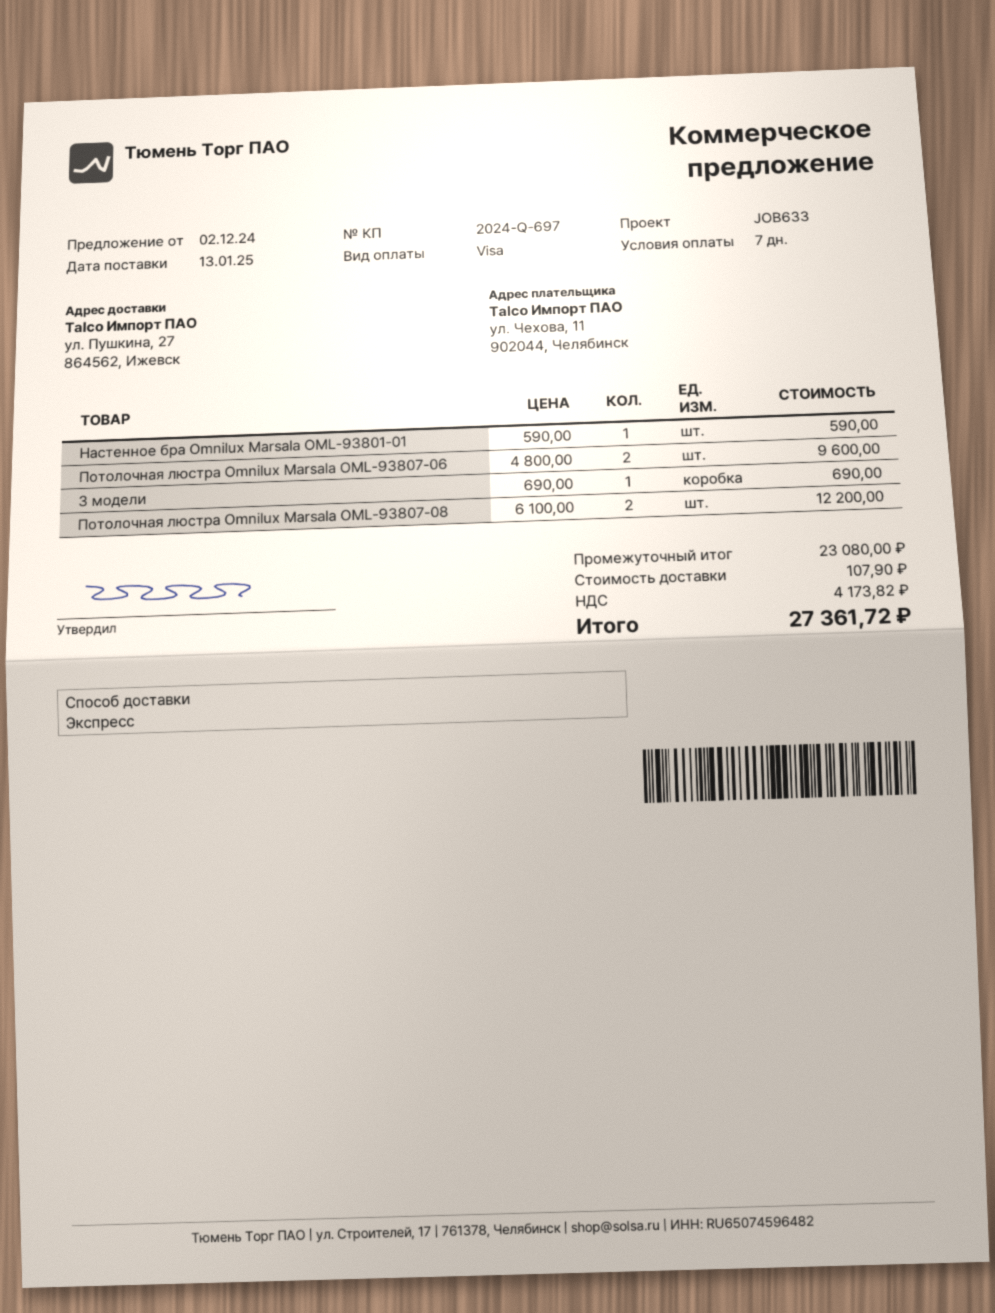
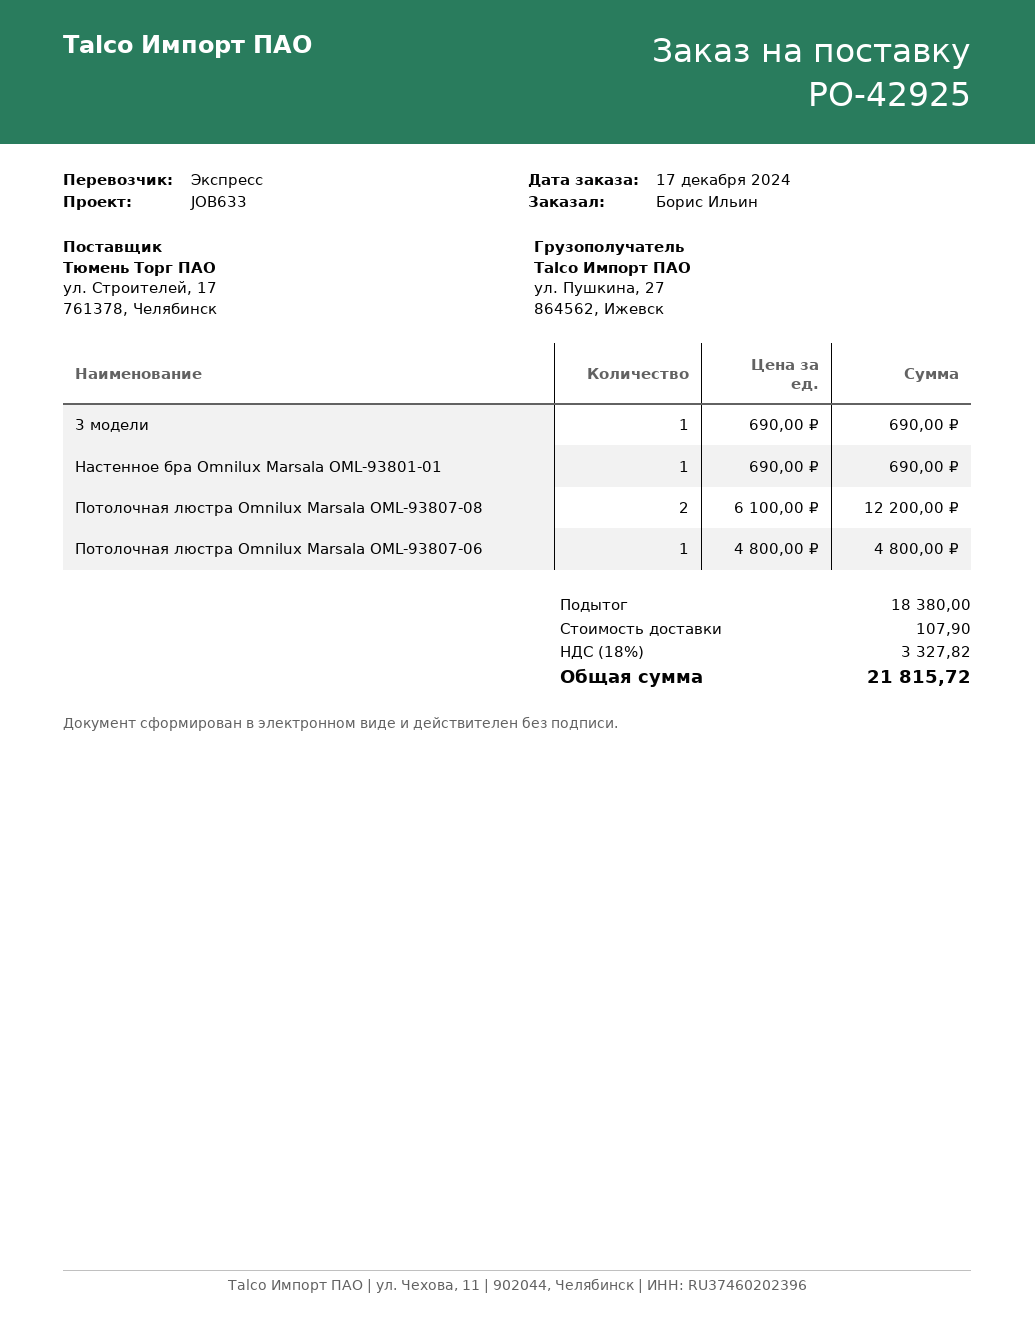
Настенное бра Omnilux Marsala OML-93801-01: 1 x 590.00 = 590.00 -> 1 x 690.00 = 690.00
Потолочная люстра Omnilux Marsala OML-93807-06: 2 x 4800.00 = 9600.00 -> 1 x 4800.00 = 4800.00
subtotal: 23080.00 -> 18380.00
tax: 4173.82 -> 3327.82
total: 27361.72 -> 21815.72

